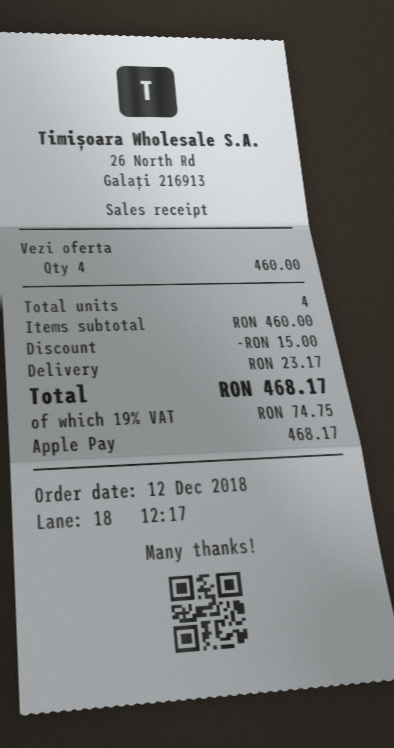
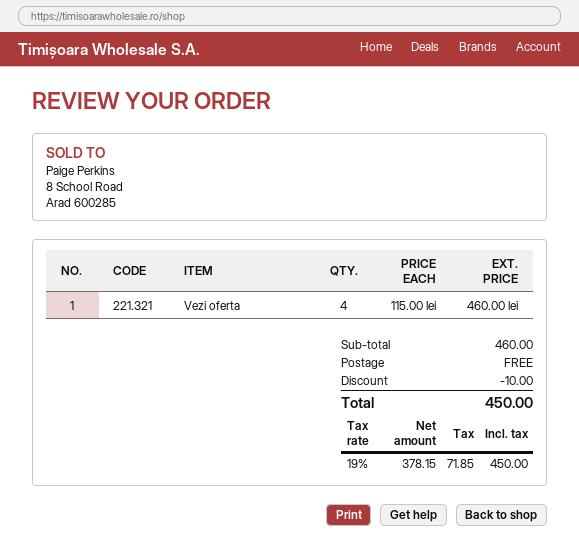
discount: 15.00 -> 10.00
shipping: 23.17 -> 0.00
tax: 19% = 74.75 -> 19% = 71.85
total: 468.17 -> 450.00

